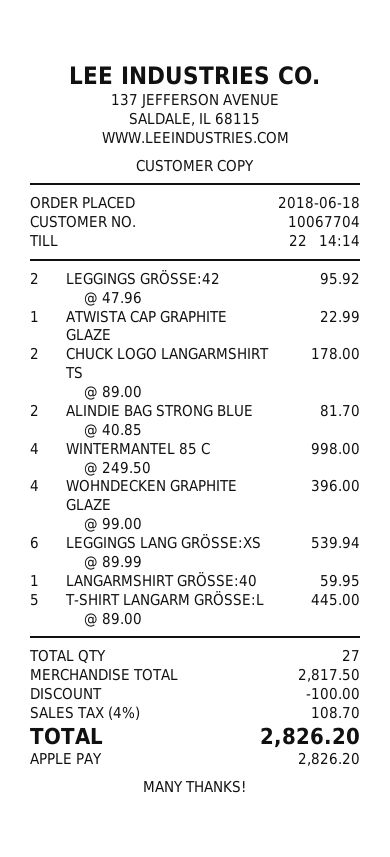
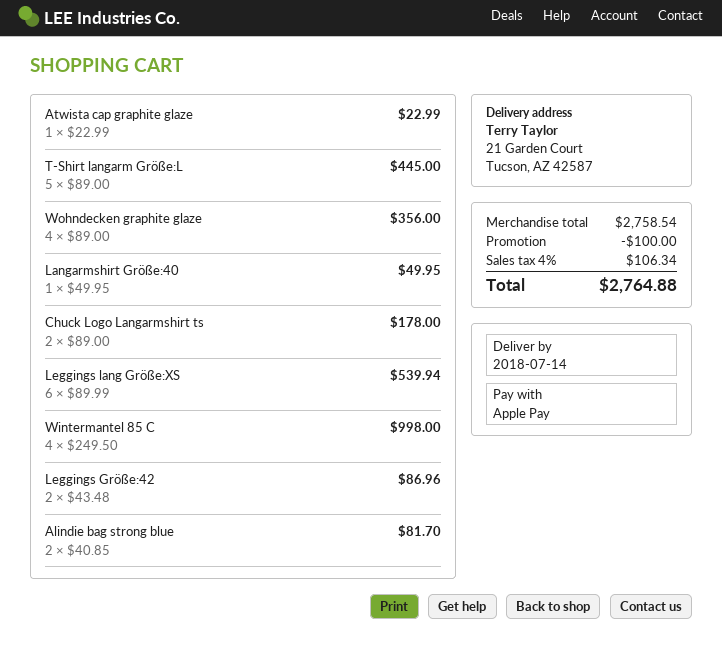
LEGGINGS GRÖSSE:42: 2 x 47.96 = 95.92 -> 2 x 43.48 = 86.96
WOHNDECKEN GRAPHITE GLAZE: 4 x 99.00 = 396.00 -> 4 x 89.00 = 356.00
LANGARMSHIRT GRÖSSE:40: 1 x 59.95 = 59.95 -> 1 x 49.95 = 49.95
subtotal: 2817.50 -> 2758.54
tax: 4% = 108.70 -> 4% = 106.34
total: 2826.20 -> 2764.88

